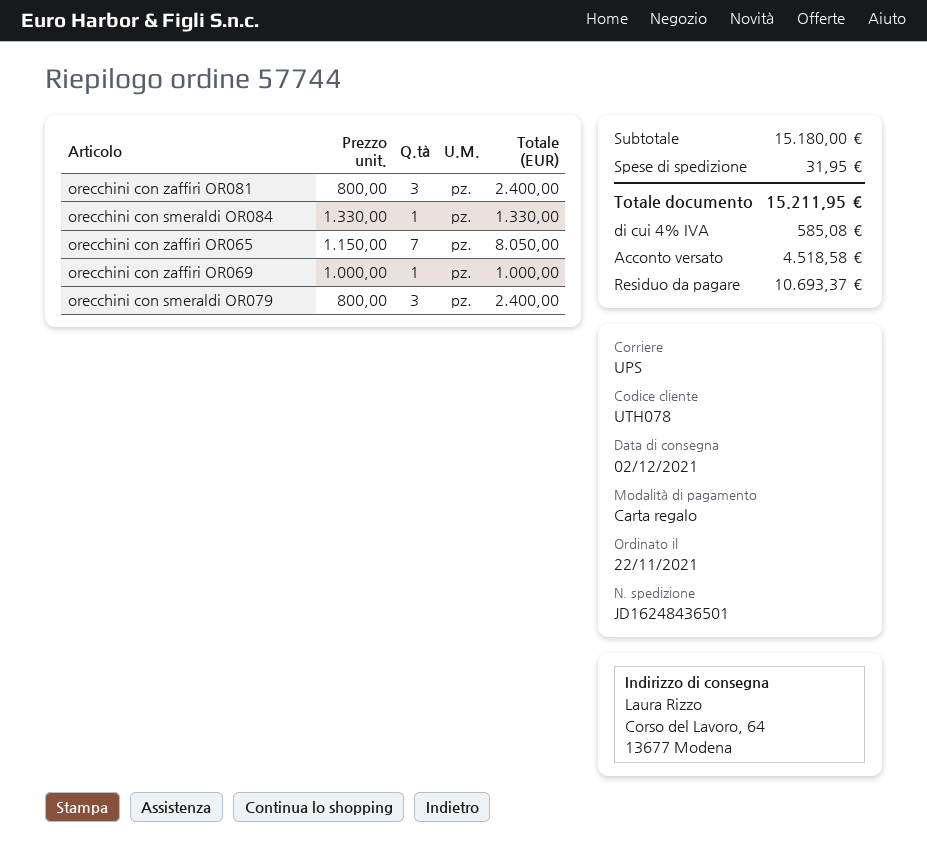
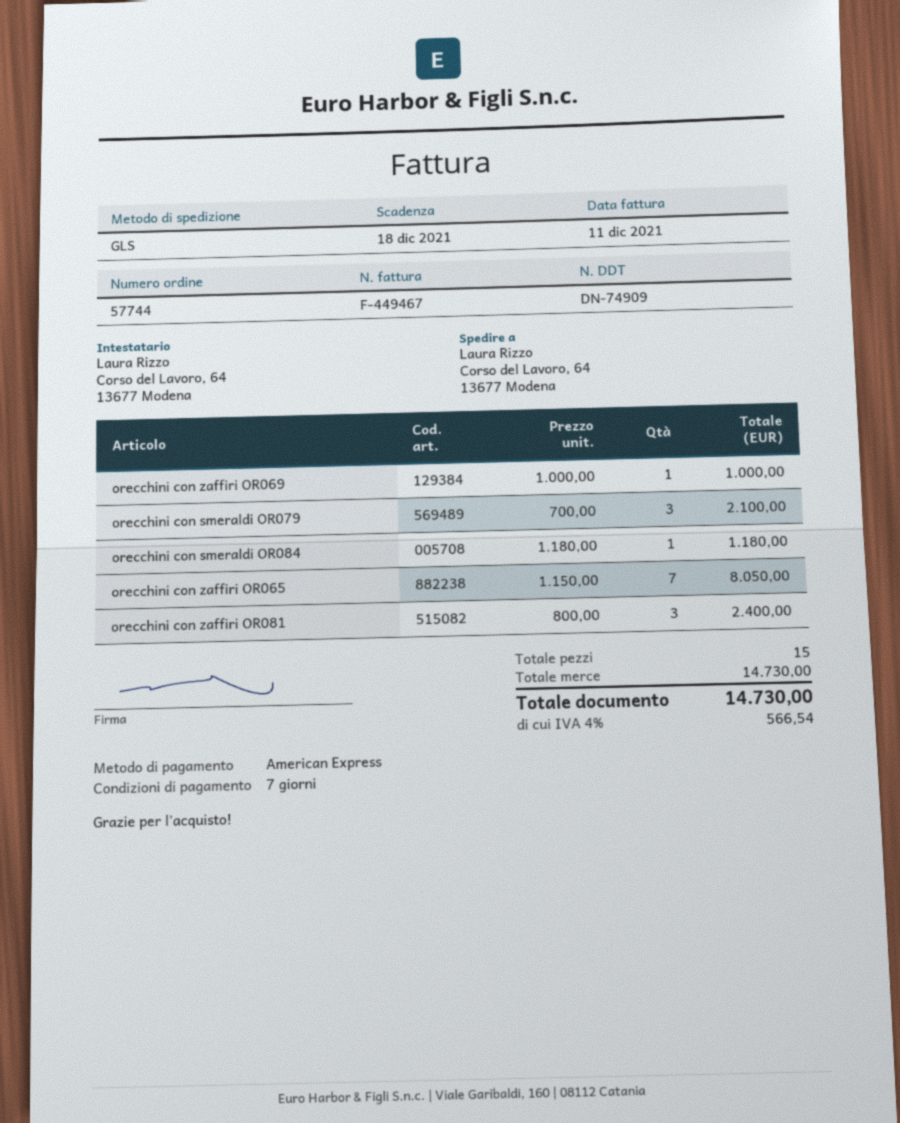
payment method: gift card -> American Express
shipping method: UPS -> GLS
orecchini con smeraldi OR084: 1 x 1330.00 = 1330.00 -> 1 x 1180.00 = 1180.00
orecchini con smeraldi OR079: 3 x 800.00 = 2400.00 -> 3 x 700.00 = 2100.00
subtotal: 15180.00 -> 14730.00
shipping: 31.95 -> none
tax: 4% = 585.08 -> 4% = 566.54
total: 15211.95 -> 14730.00

